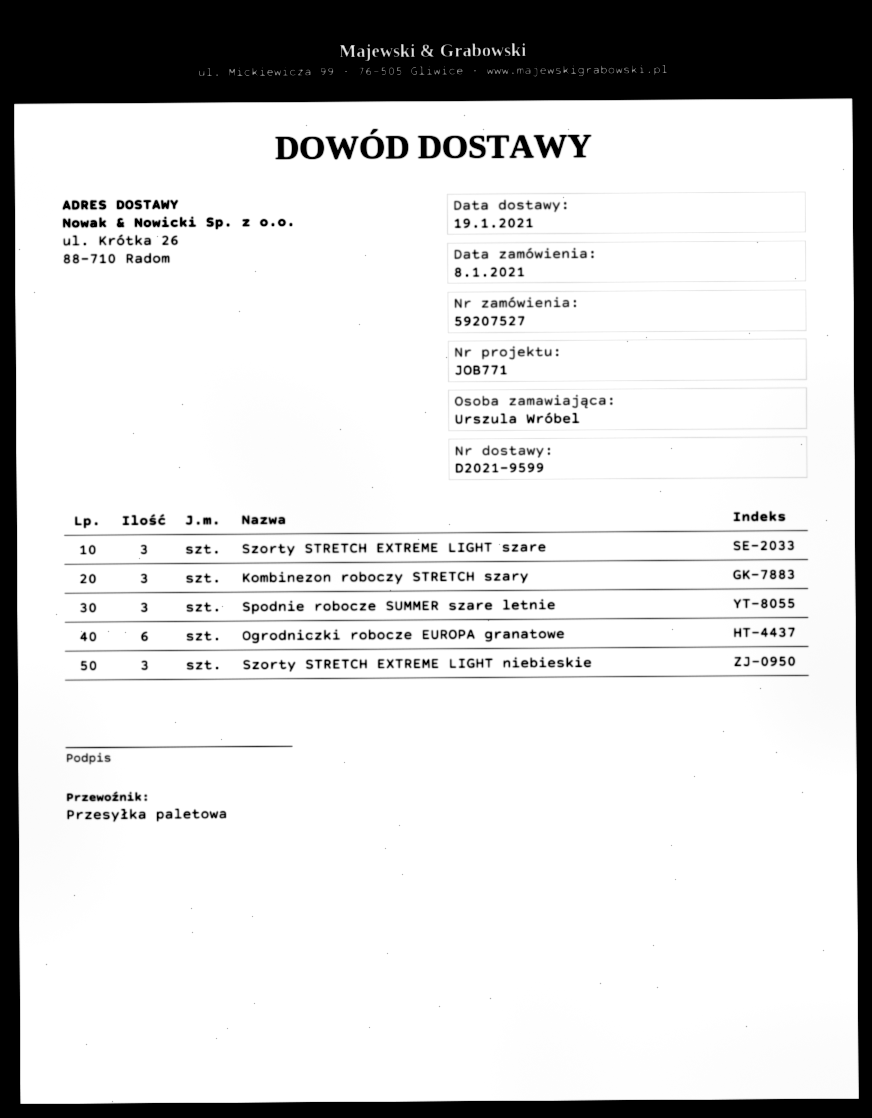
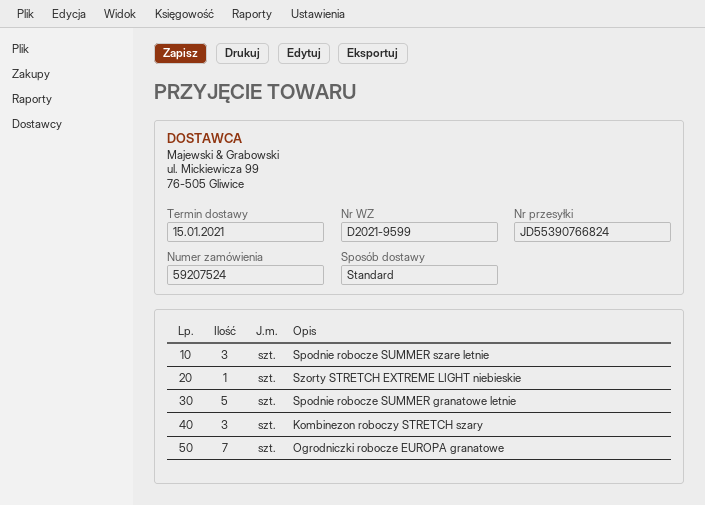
order number: 59207527 -> 59207524
delivery date: 2021-01-19 -> 2021-01-15
shipping method: pallet freight -> standard
Szorty STRETCH EXTREME LIGHT szare: 3 -> none
Ogrodniczki robocze EUROPA granatowe: 6 -> 7
Szorty STRETCH EXTREME LIGHT niebieskie: 3 -> 1
Spodnie robocze SUMMER granatowe letnie: none -> 5

